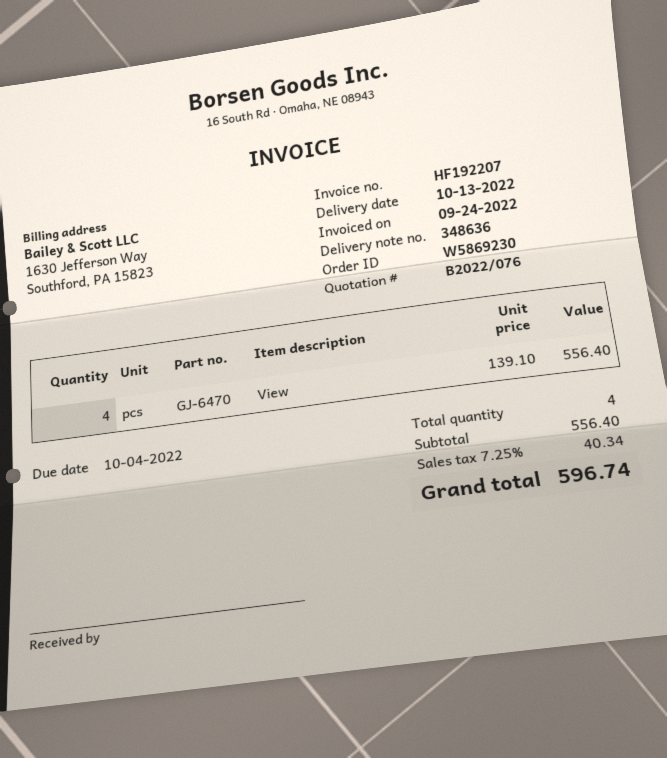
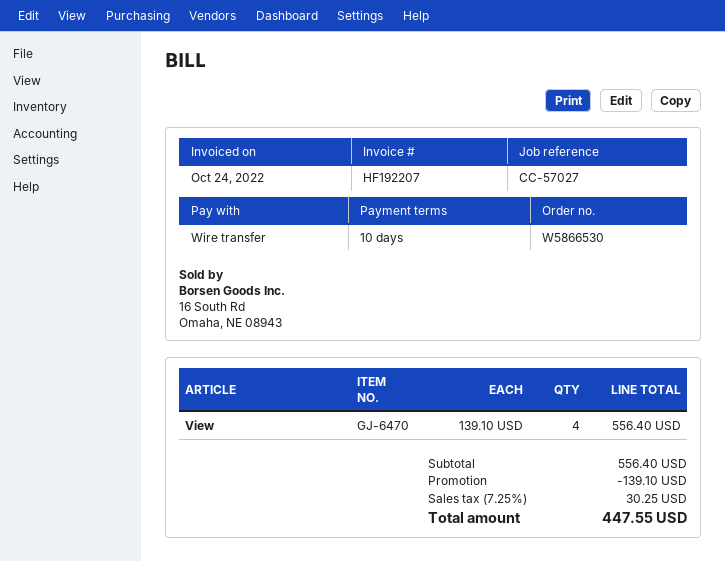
order number: W5869230 -> W5866530
invoice date: 2022-09-24 -> 2022-10-24
discount: none -> 139.10
tax: 7.25% = 40.34 -> 7.25% = 30.25
total: 596.74 -> 447.55

